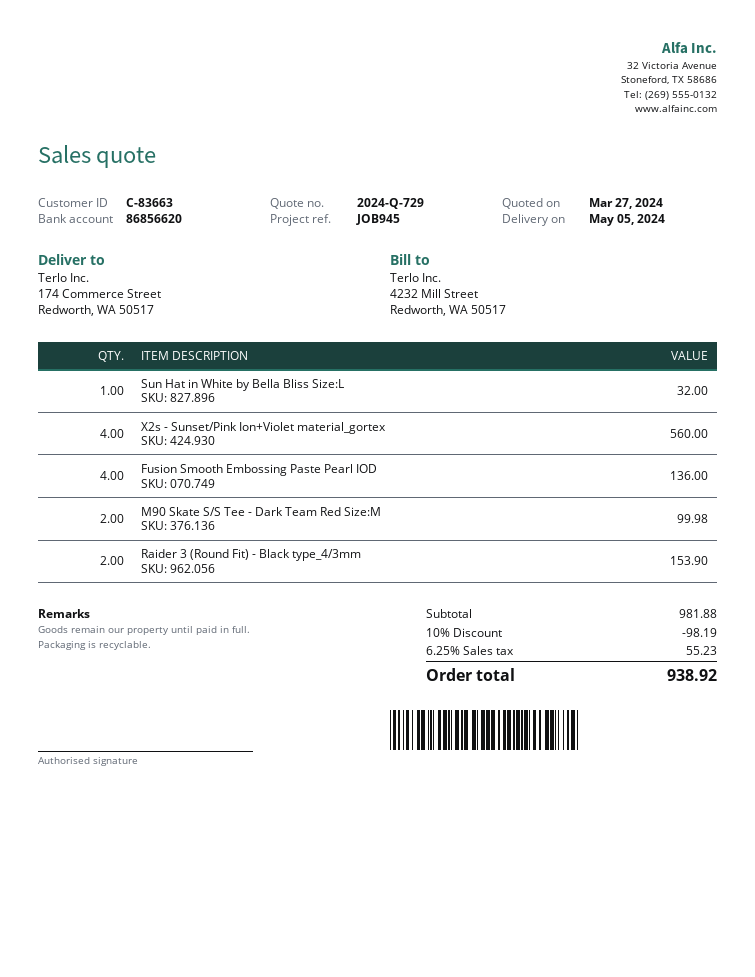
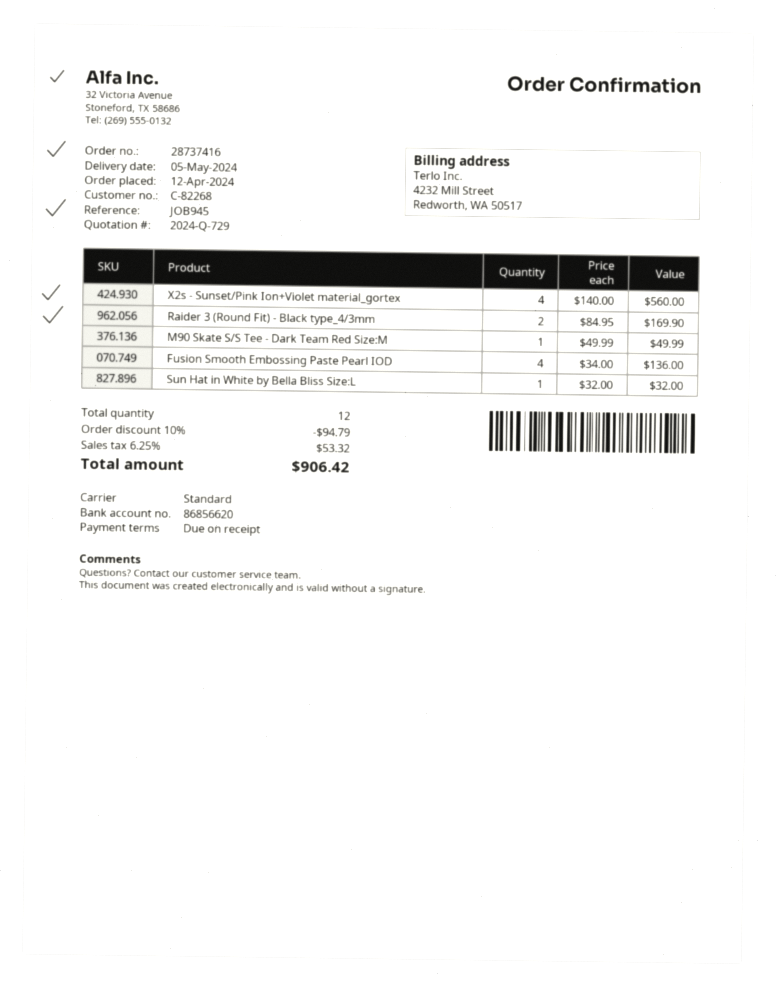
customer number: C-83663 -> C-82268
M90 Skate S/S Tee - Dark Team Red Size:M: 2 for 99.98 -> 1 for 49.99
Raider 3 (Round Fit) - Black type_4/3mm: 2 for 153.90 -> 2 for 169.90
discount: 10% = 98.19 -> 10% = 94.79
tax: 6.25% = 55.23 -> 6.25% = 53.32
total: 938.92 -> 906.42

